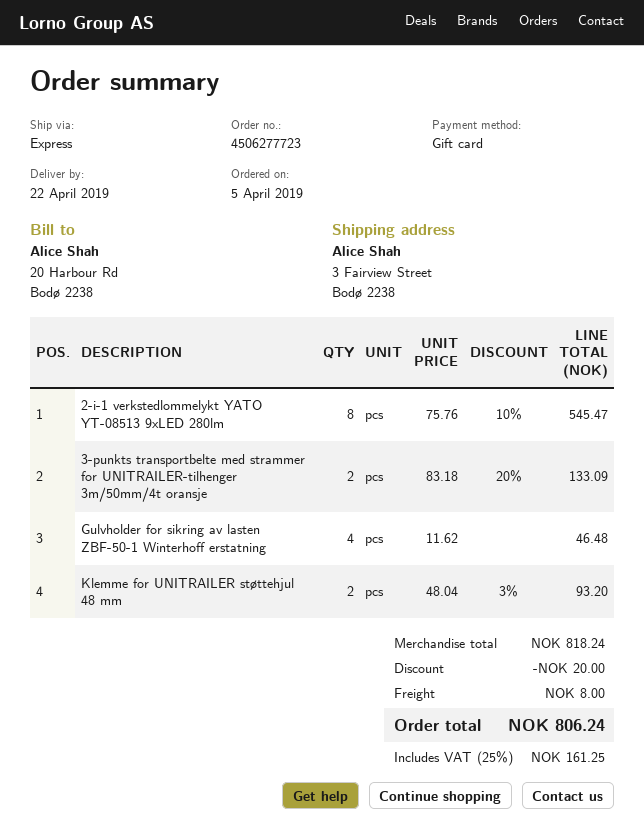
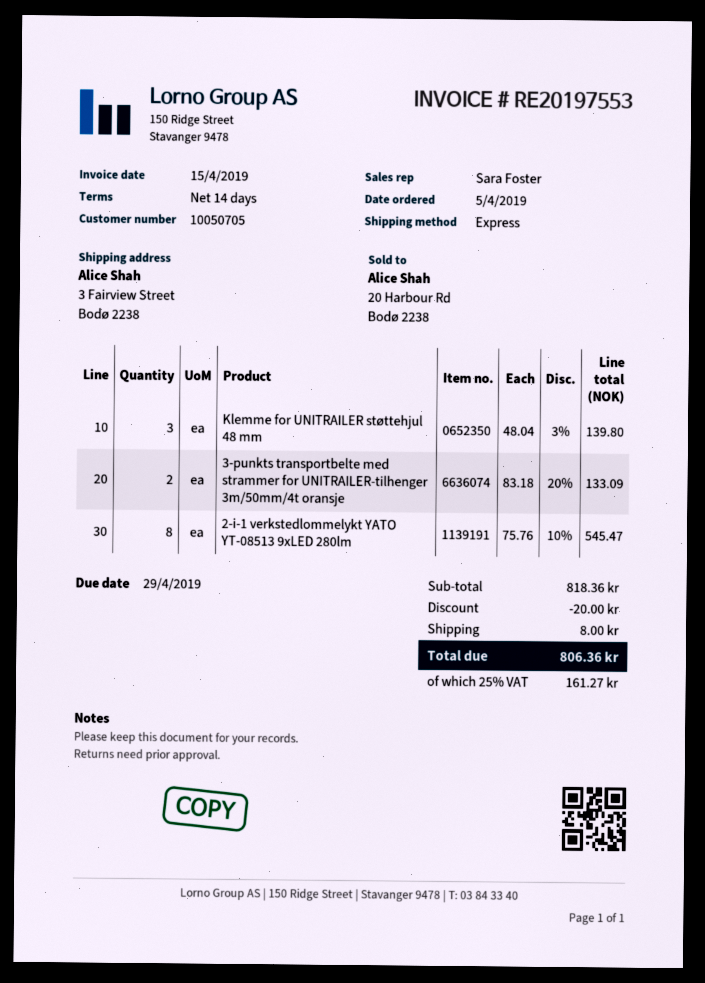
Gulvholder for sikring av lasten ZBF-50-1 Winterhoff erstatning: 4 x 11.62 = 46.48 -> none
Klemme for UNITRAILER støttehjul 48 mm: 2 x 48.04 - 3% = 93.20 -> 3 x 48.04 - 3% = 139.80
subtotal: 818.24 -> 818.36
tax: 25% = 161.25 -> 25% = 161.27
total: 806.24 -> 806.36

